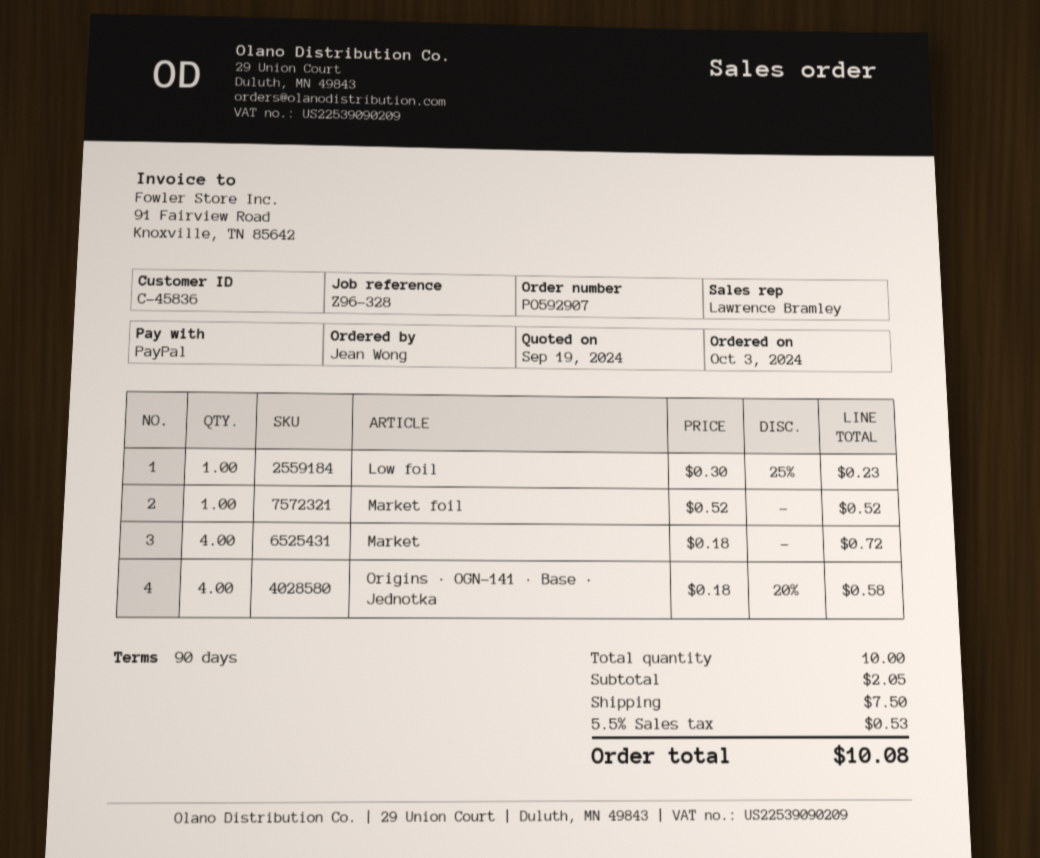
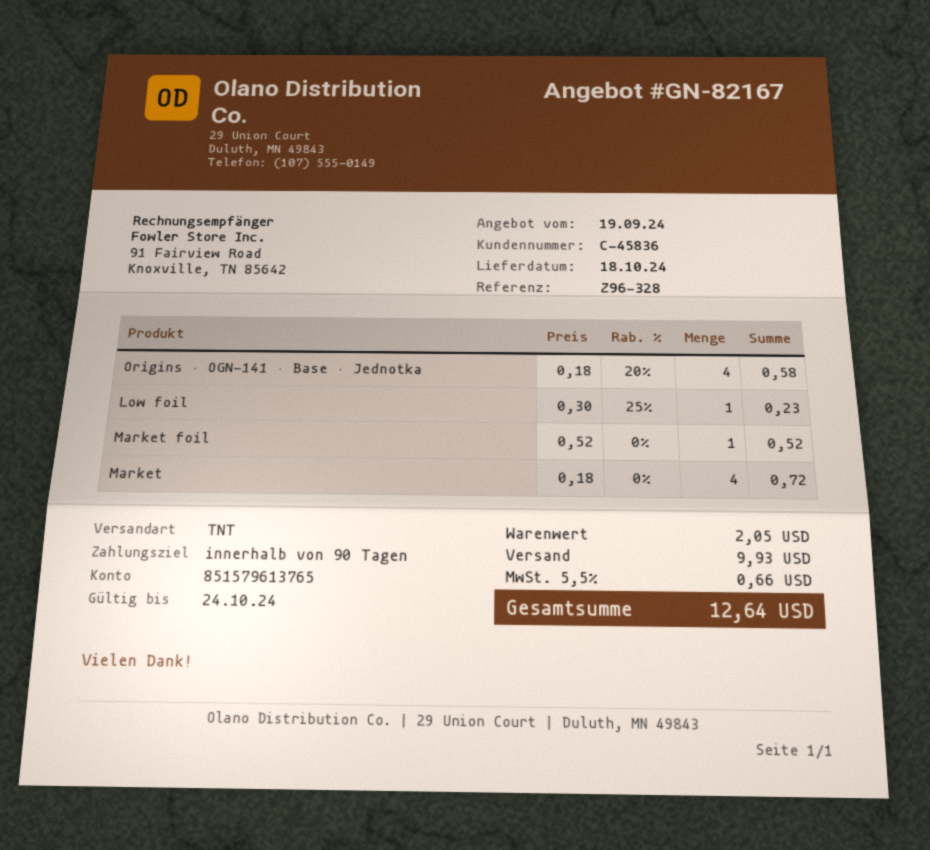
shipping: 7.50 -> 9.93
tax: 5.5% = 0.53 -> 5.5% = 0.66
total: 10.08 -> 12.64

